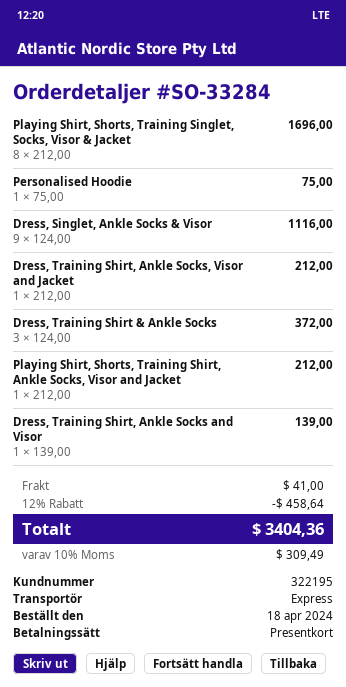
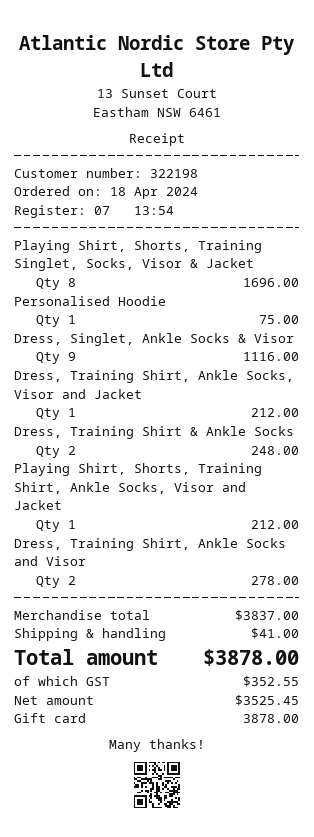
customer number: 322195 -> 322198
Dress, Training Shirt & Ankle Socks: 3 for 372.00 -> 2 for 248.00
Dress, Training Shirt, Ankle Socks and Visor: 1 for 139.00 -> 2 for 278.00
discount: 12% = 458.64 -> none
tax: 309.49 -> 352.55
total: 3404.36 -> 3878.00

